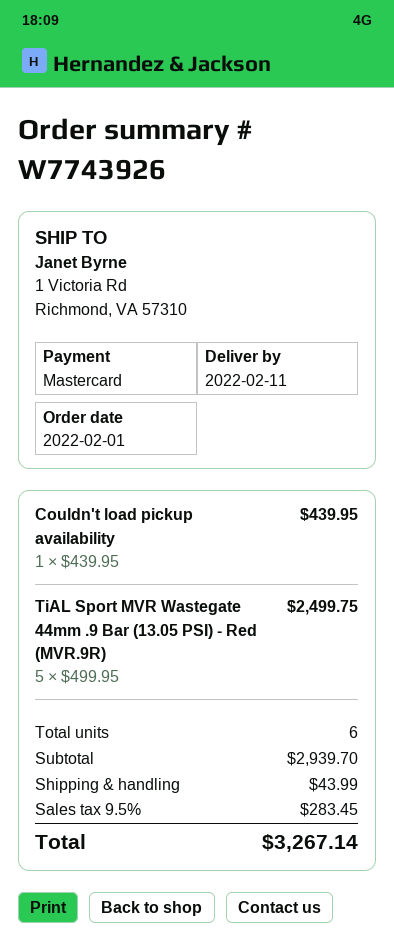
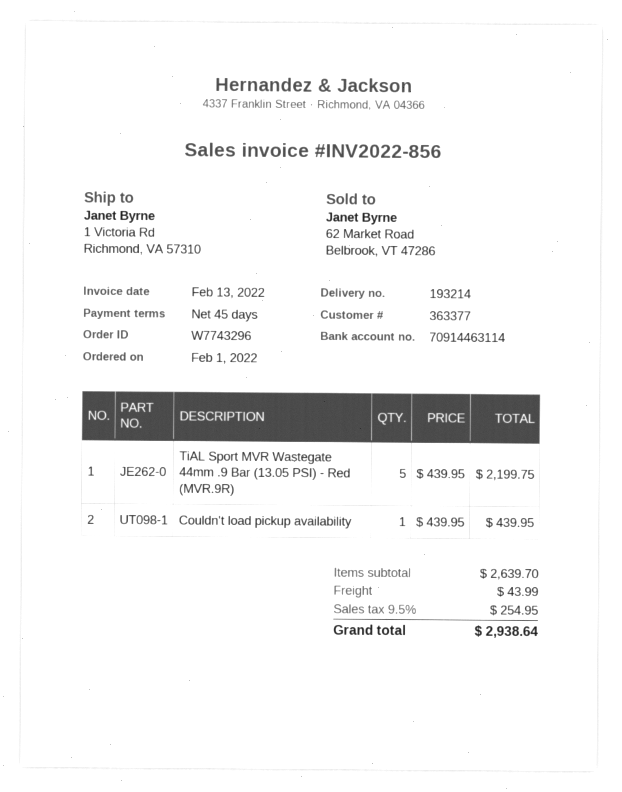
order number: W7743926 -> W7743296
TiAL Sport MVR Wastegate 44mm .9 Bar (13.05 PSI) - Red (MVR.9R): 5 x 499.95 = 2499.75 -> 5 x 439.95 = 2199.75
subtotal: 2939.70 -> 2639.70
tax: 9.5% = 283.45 -> 9.5% = 254.95
total: 3267.14 -> 2938.64

